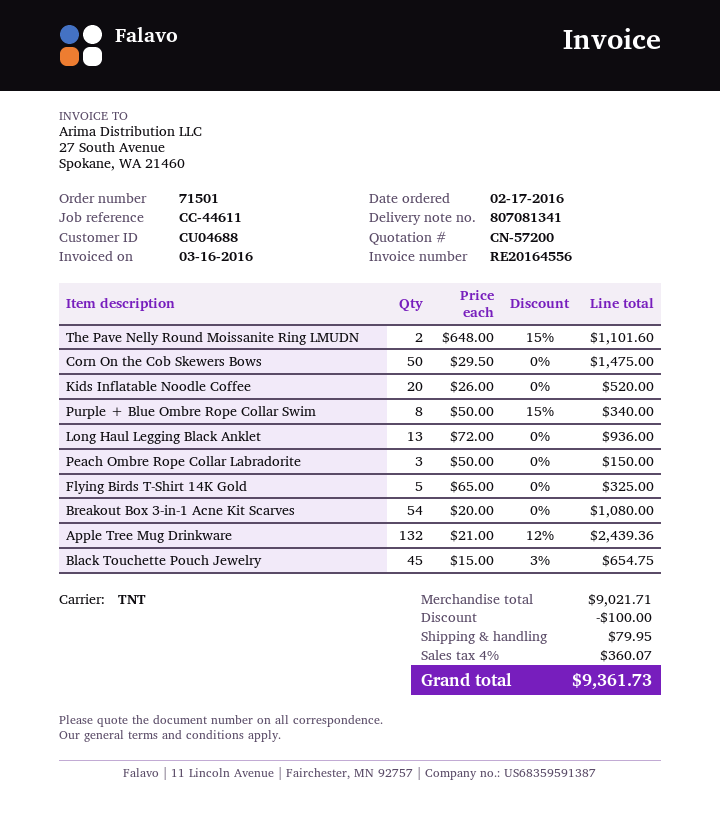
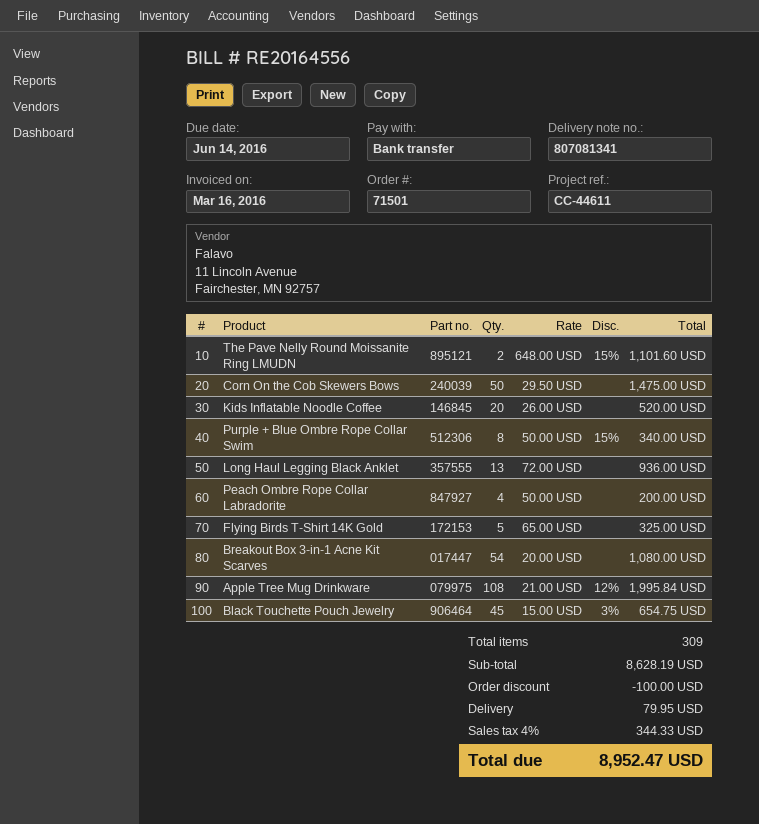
Peach Ombre Rope Collar Labradorite: 3 x 50.00 = 150.00 -> 4 x 50.00 = 200.00
Apple Tree Mug Drinkware: 132 x 21.00 - 12% = 2439.36 -> 108 x 21.00 - 12% = 1995.84
subtotal: 9021.71 -> 8628.19
tax: 4% = 360.07 -> 4% = 344.33
total: 9361.73 -> 8952.47

